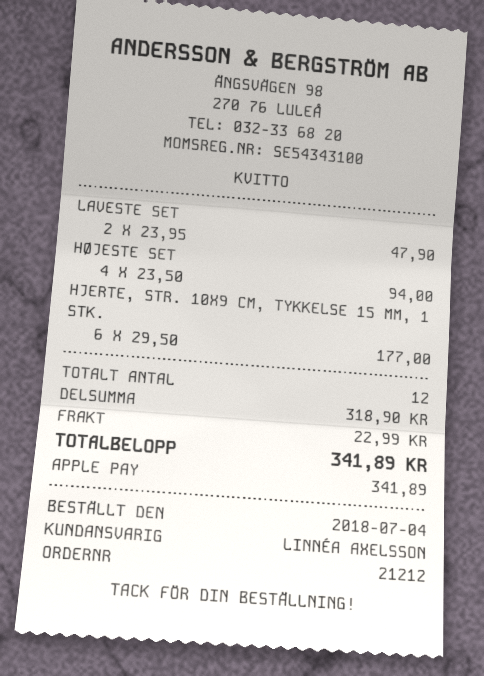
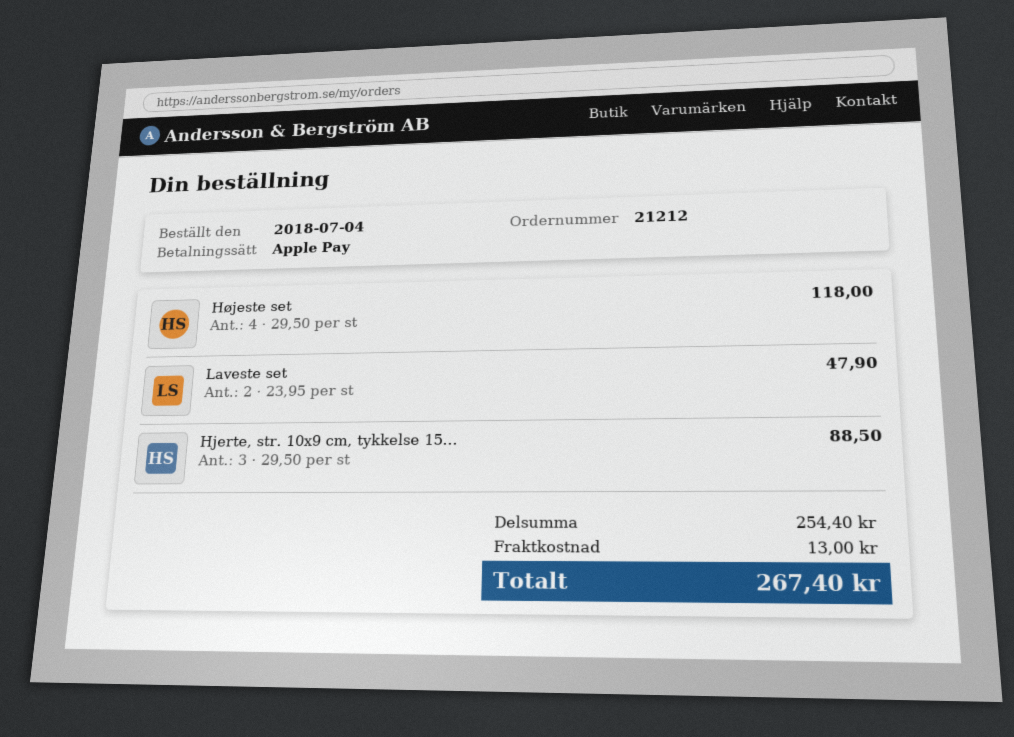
HØJESTE SET: 4 x 23.50 = 94.00 -> 4 x 29.50 = 118.00
HJERTE, STR. 10X9 CM, TYKKELSE 15 MM, 1 STK.: 6 x 29.50 = 177.00 -> 3 x 29.50 = 88.50
subtotal: 318.90 -> 254.40
shipping: 22.99 -> 13.00
total: 341.89 -> 267.40

